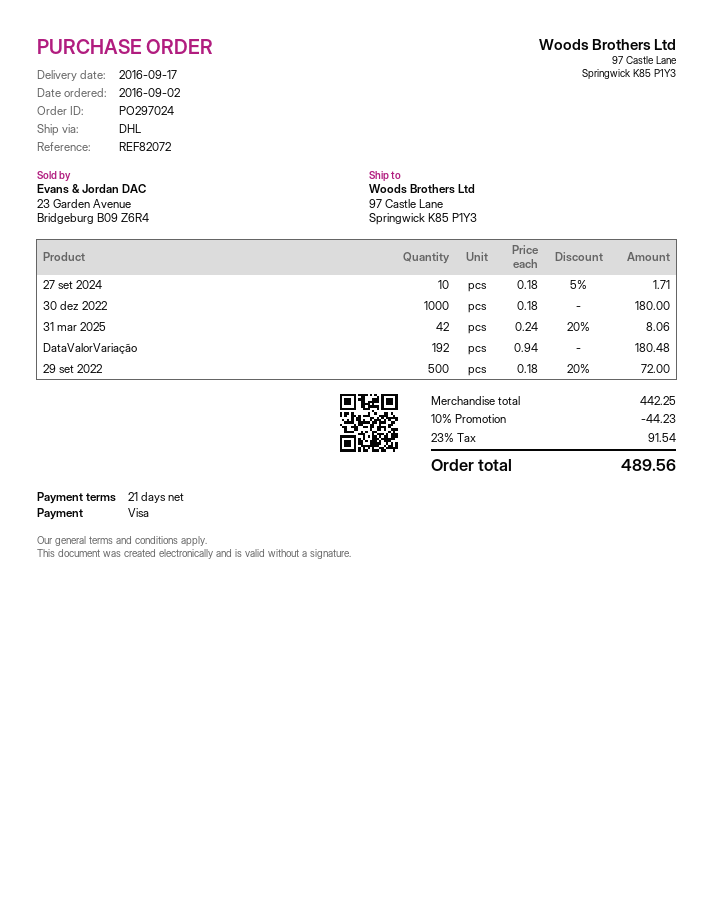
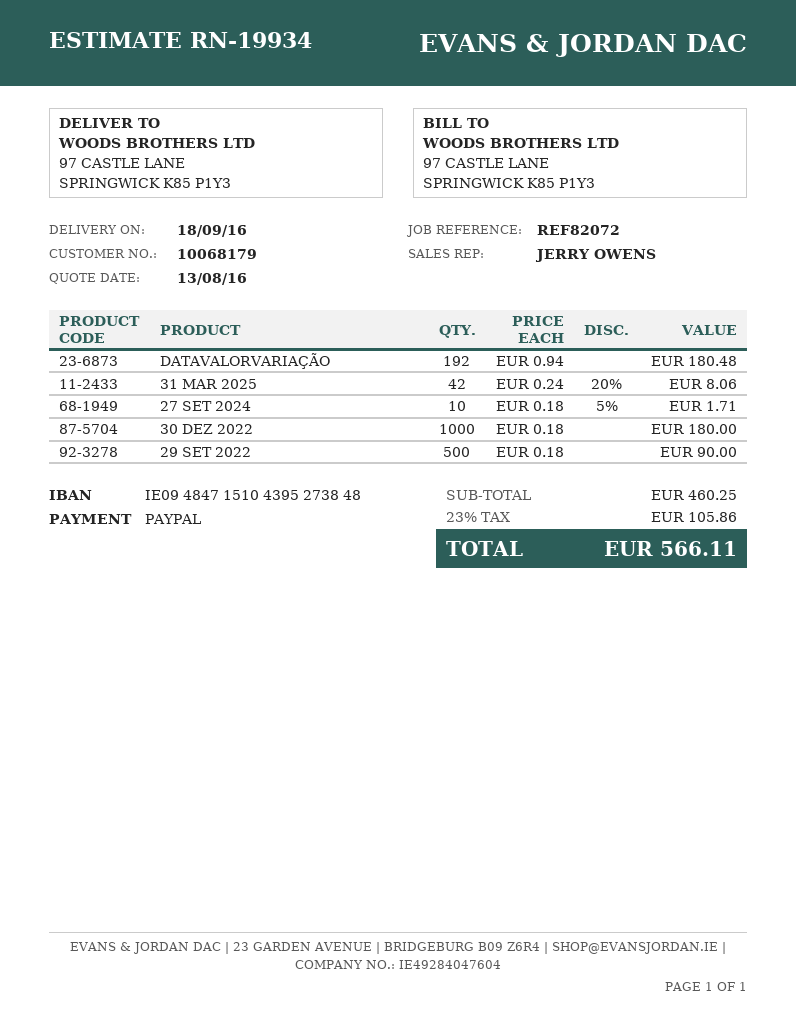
delivery date: 2016-09-17 -> 2016-09-18
payment method: Visa -> PayPal
29 set 2022: 500 x 0.18 - 20% = 72.00 -> 500 x 0.18 = 90.00
subtotal: 442.25 -> 460.25
discount: 10% = 44.23 -> none
tax: 23% = 91.54 -> 23% = 105.86
total: 489.56 -> 566.11

